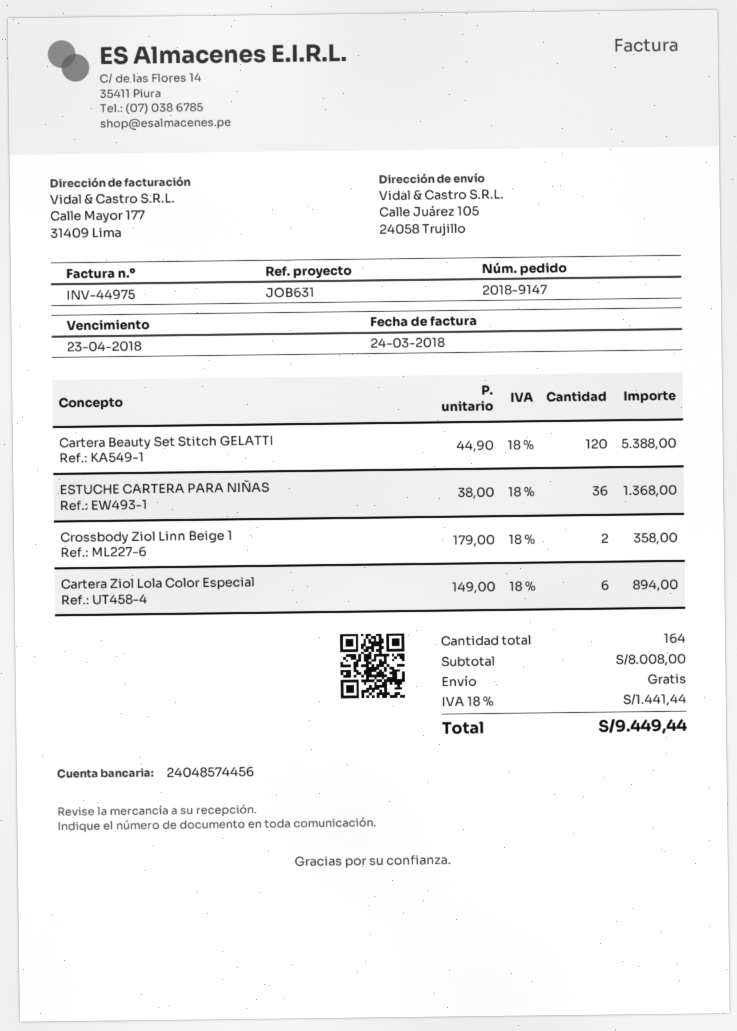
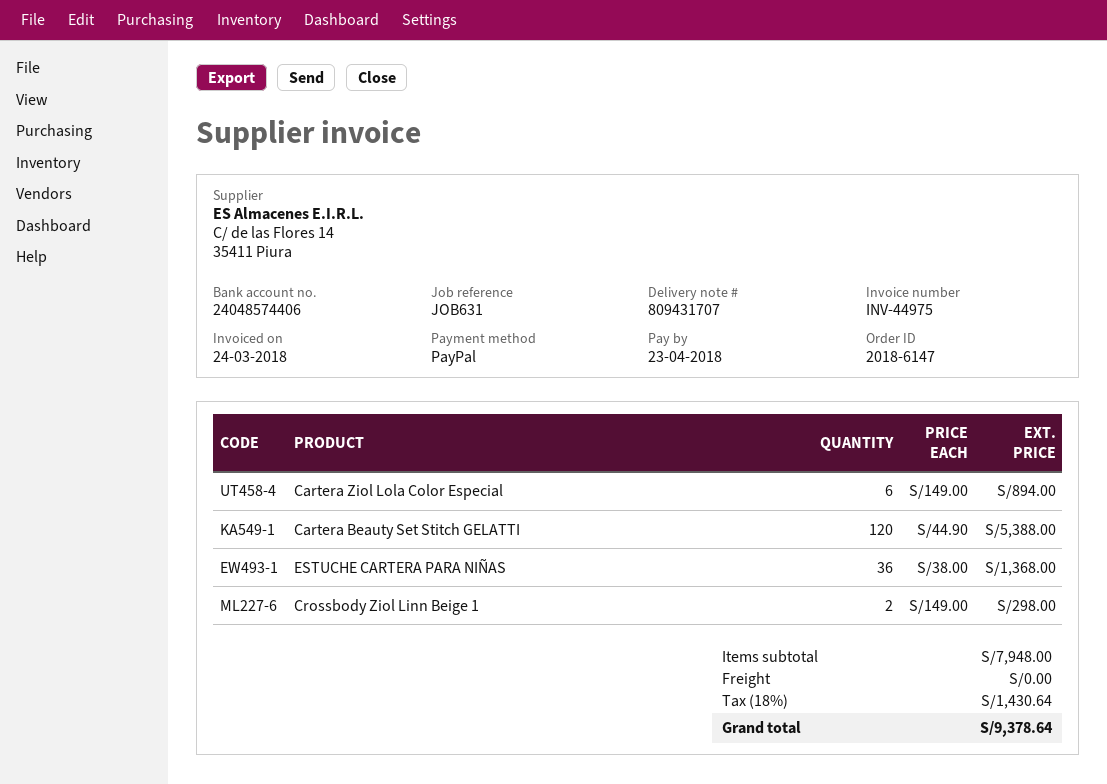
order number: 2018-9147 -> 2018-6147
bank account: 24048574456 -> 24048574406
Crossbody Ziol Linn Beige 1: 2 x 179.00 = 358.00 -> 2 x 149.00 = 298.00
subtotal: 8008.00 -> 7948.00
tax: 18% = 1441.44 -> 18% = 1430.64
total: 9449.44 -> 9378.64

